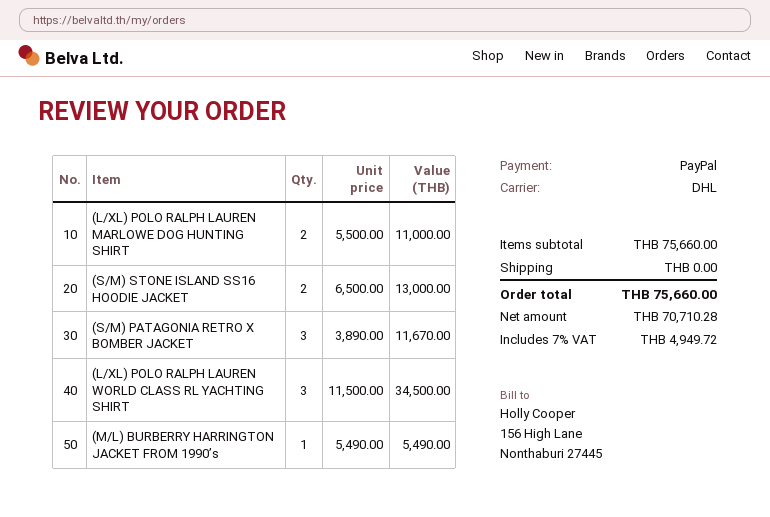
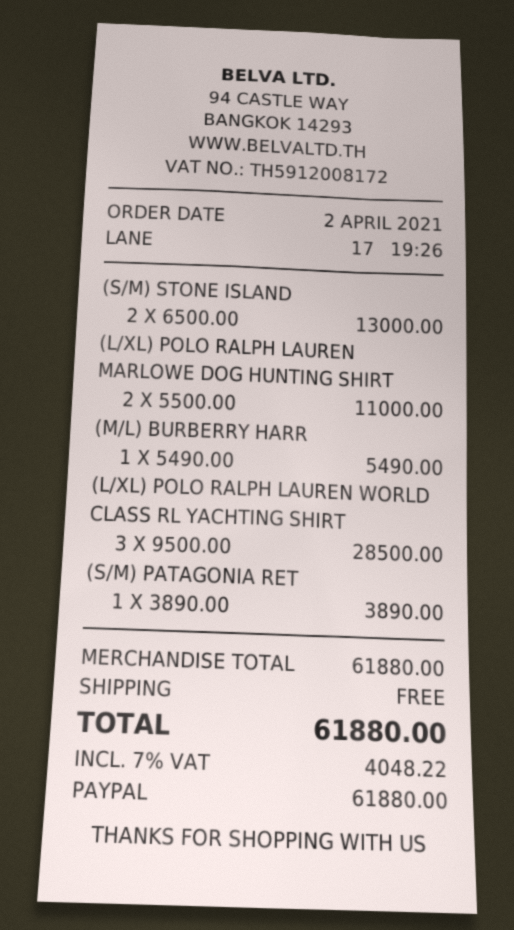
(S/M) PATAGONIA RETRO X BOMBER JACKET: 3 x 3890.00 = 11670.00 -> 1 x 3890.00 = 3890.00
(L/XL) POLO RALPH LAUREN WORLD CLASS RL YACHTING SHIRT: 3 x 11500.00 = 34500.00 -> 3 x 9500.00 = 28500.00
subtotal: 75660.00 -> 61880.00
tax: 7% = 4949.72 -> 7% = 4048.22
total: 75660.00 -> 61880.00

